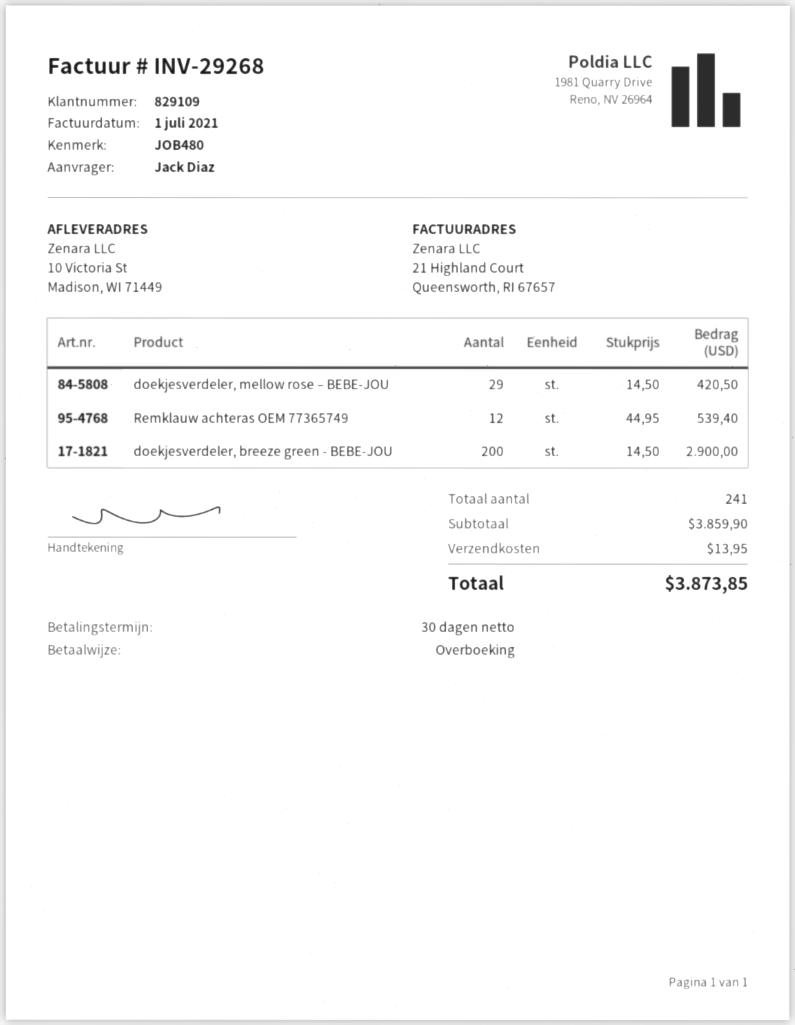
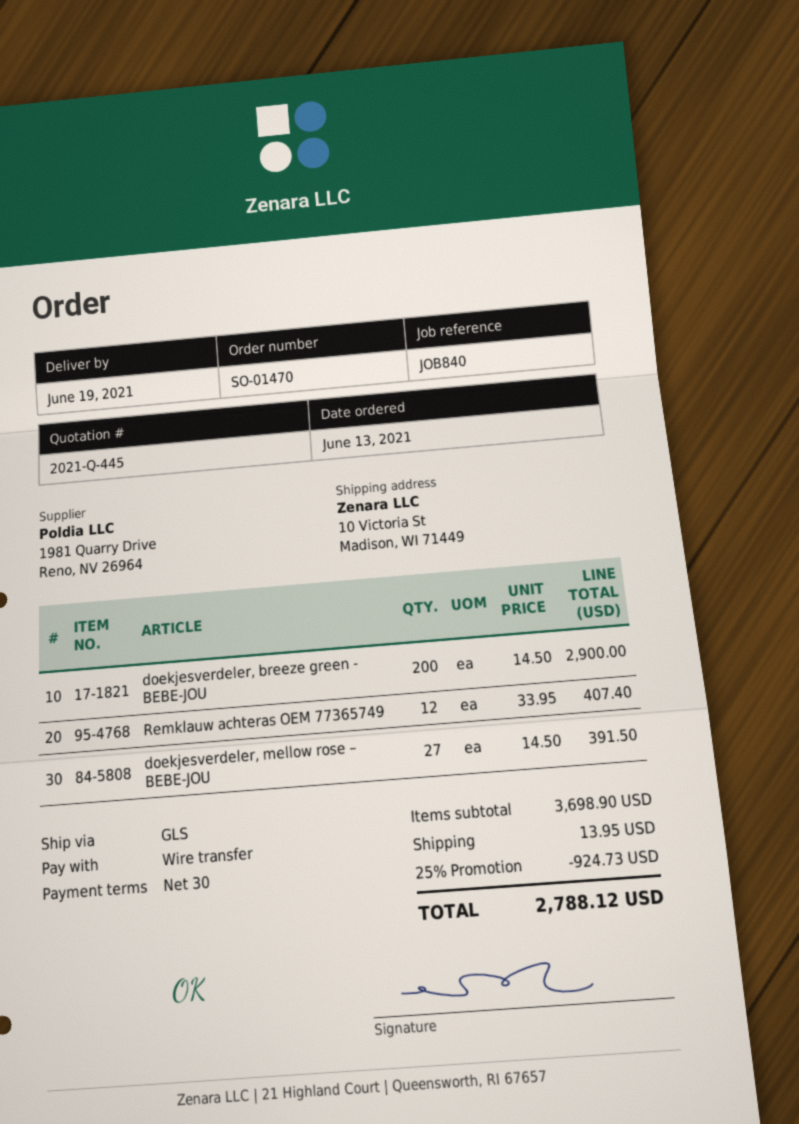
reference: JOB480 -> JOB840
doekjesverdeler, mellow rose – BEBE-JOU: 29 x 14.50 = 420.50 -> 27 x 14.50 = 391.50
Remklauw achteras OEM 77365749: 12 x 44.95 = 539.40 -> 12 x 33.95 = 407.40
subtotal: 3859.90 -> 3698.90
discount: none -> 25% = 924.73
total: 3873.85 -> 2788.12

